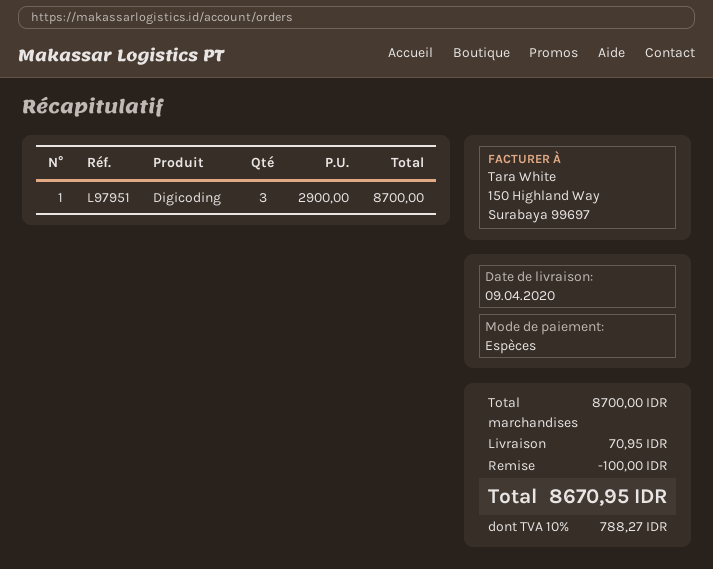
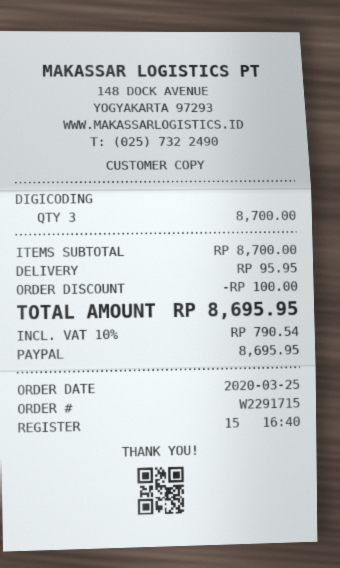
payment method: cash -> PayPal
shipping: 70.95 -> 95.95
tax: 10% = 788.27 -> 10% = 790.54
total: 8670.95 -> 8695.95

